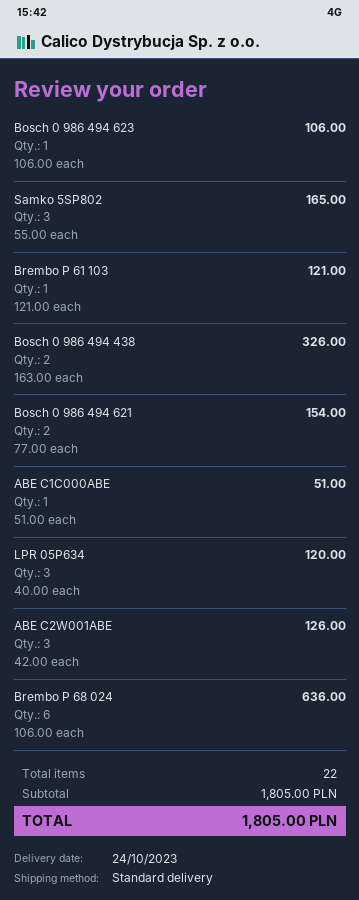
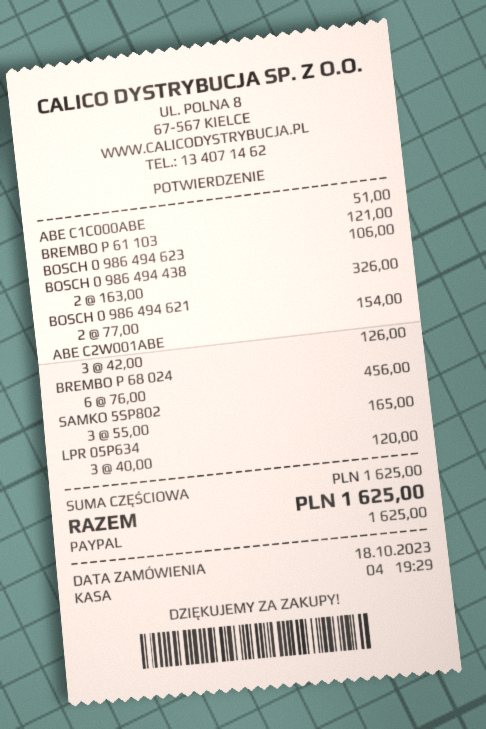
Brembo P 68 024: 6 x 106.00 = 636.00 -> 6 x 76.00 = 456.00
subtotal: 1805.00 -> 1625.00
total: 1805.00 -> 1625.00

